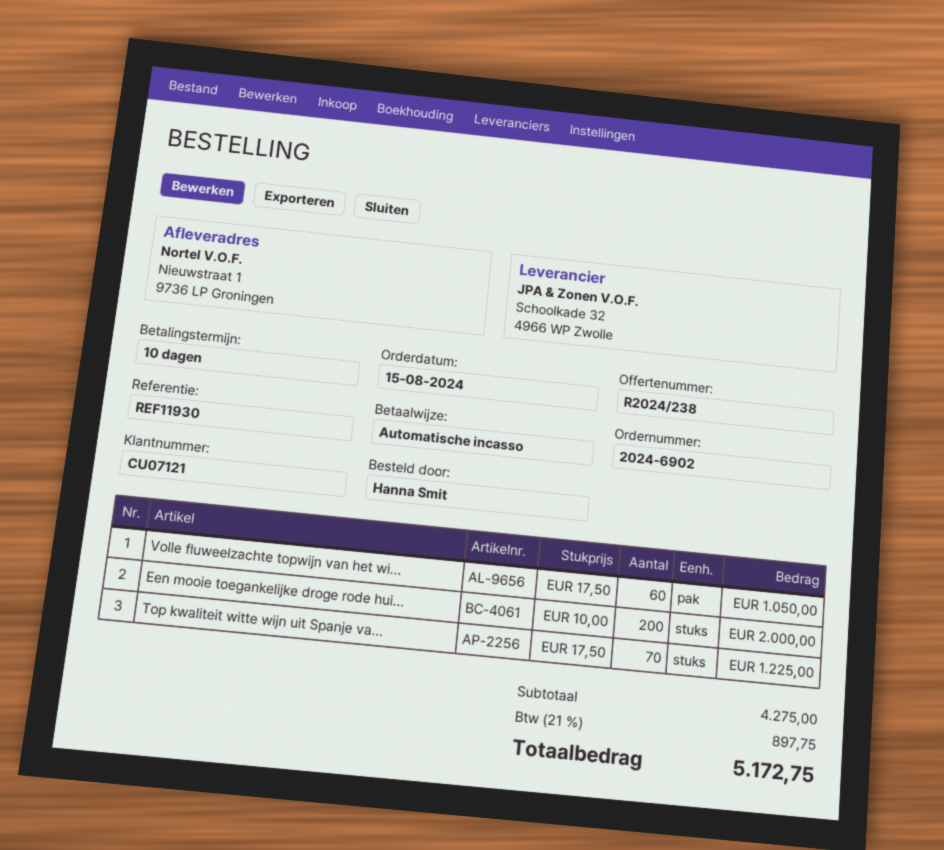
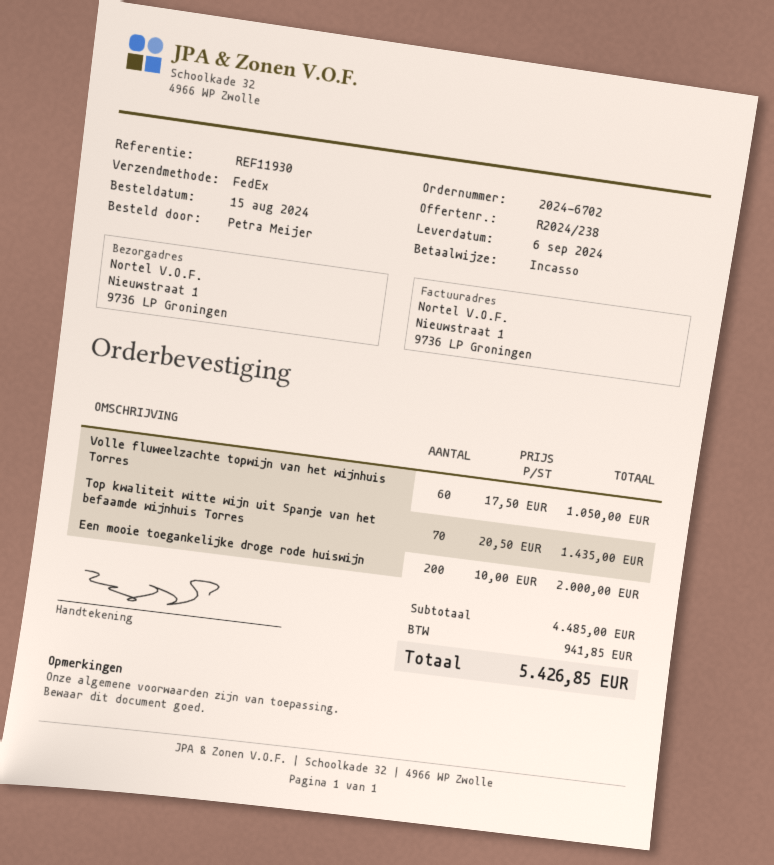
order number: 2024-6902 -> 2024-6702
ordered by: Hanna Smit -> Petra Meijer
Top kwaliteit witte wijn uit Spanje va...: 70 x 17.50 = 1225.00 -> 70 x 20.50 = 1435.00
subtotal: 4275.00 -> 4485.00
tax: 897.75 -> 941.85
total: 5172.75 -> 5426.85

